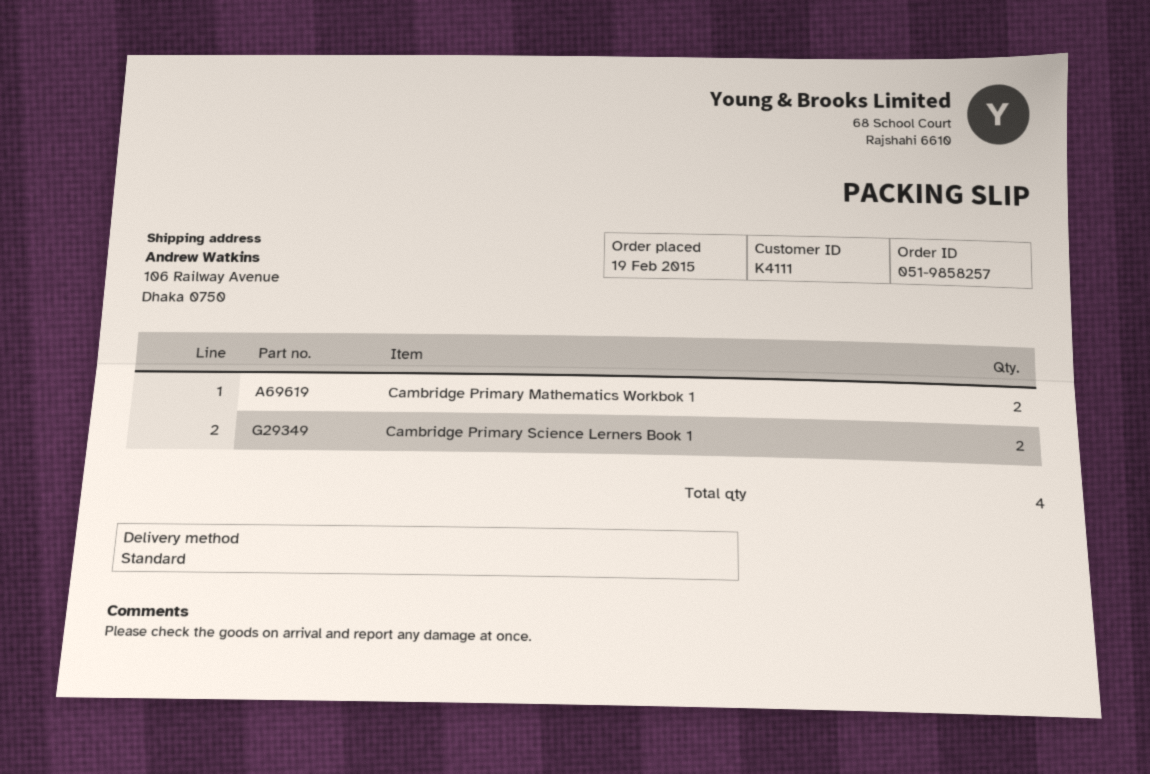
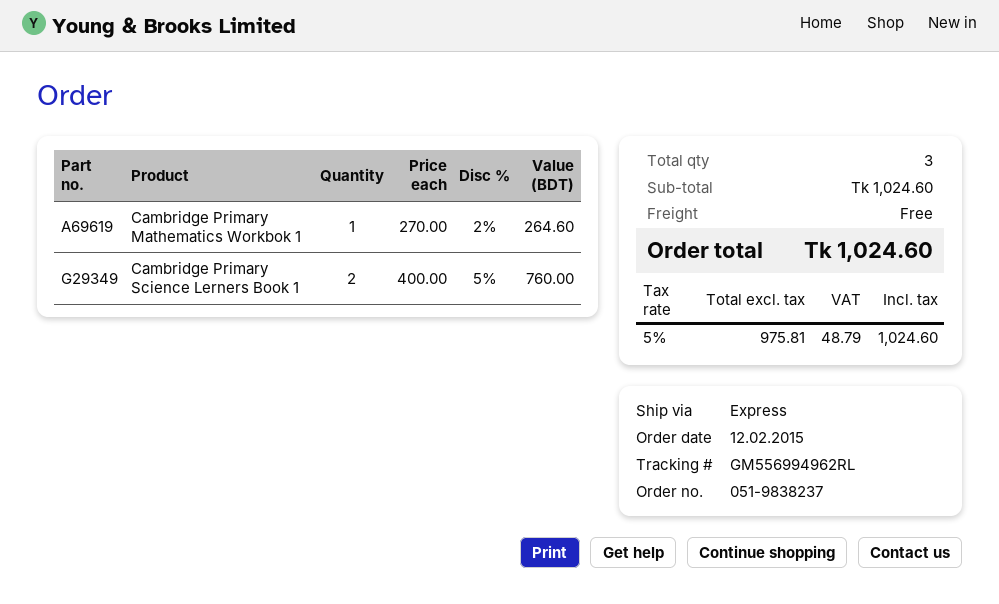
order number: 051-9858257 -> 051-9838237
order date: 2015-02-19 -> 2015-02-12
shipping method: standard -> express
Cambridge Primary Mathematics Workbok 1: 2 -> 1
total quantity: 4 -> 3

